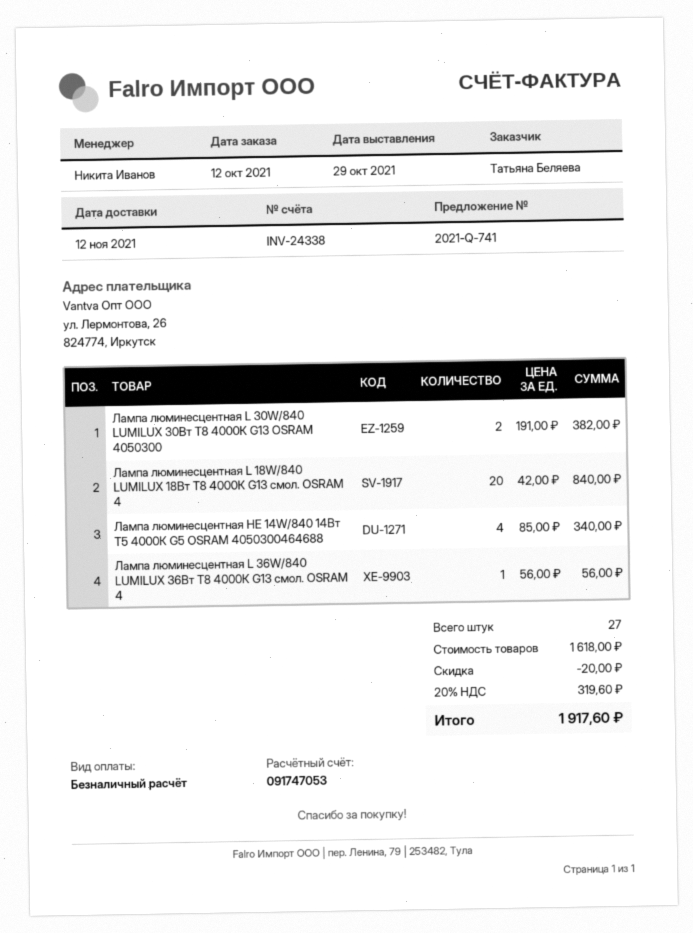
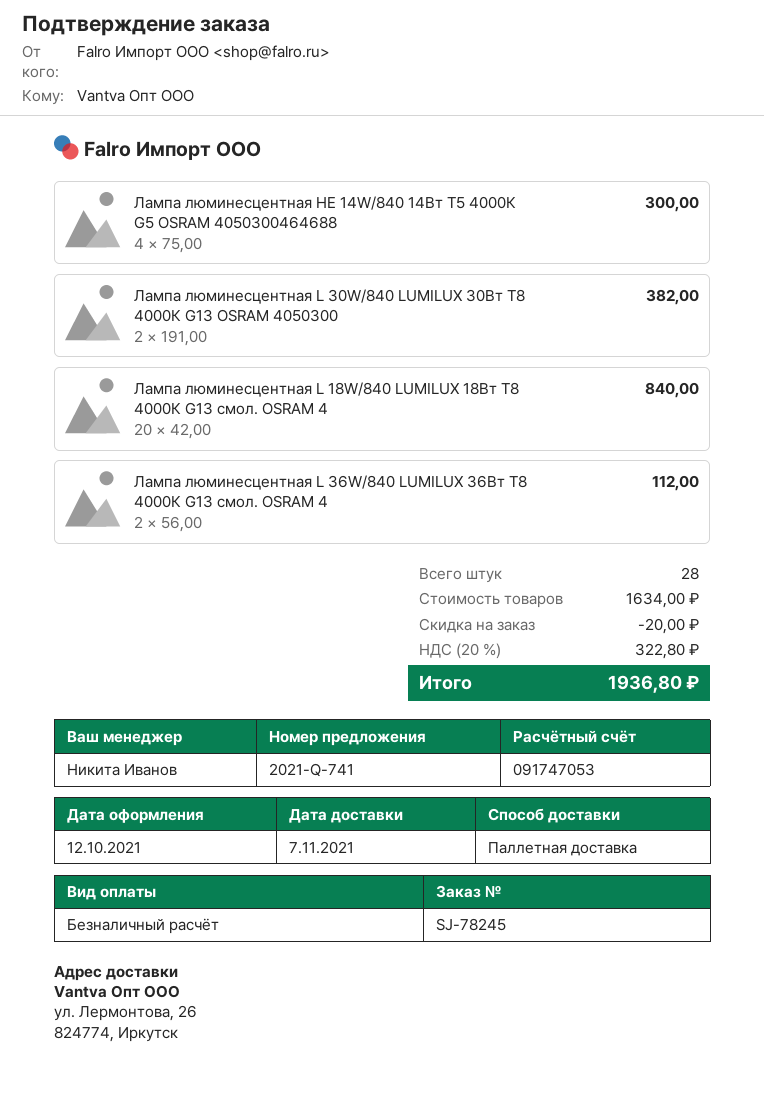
delivery date: 2021-11-12 -> 2021-11-07
Лампа люминесцентная HE 14W/840 14Вт T5 4000К G5 OSRAM 4050300464688: 4 x 85.00 = 340.00 -> 4 x 75.00 = 300.00
Лампа люминесцентная L 36W/840 LUMILUX 36Вт T8 4000К G13 смол. OSRAM 4: 1 x 56.00 = 56.00 -> 2 x 56.00 = 112.00
total quantity: 27 -> 28
subtotal: 1618.00 -> 1634.00
tax: 20% = 319.60 -> 20% = 322.80
total: 1917.60 -> 1936.80

